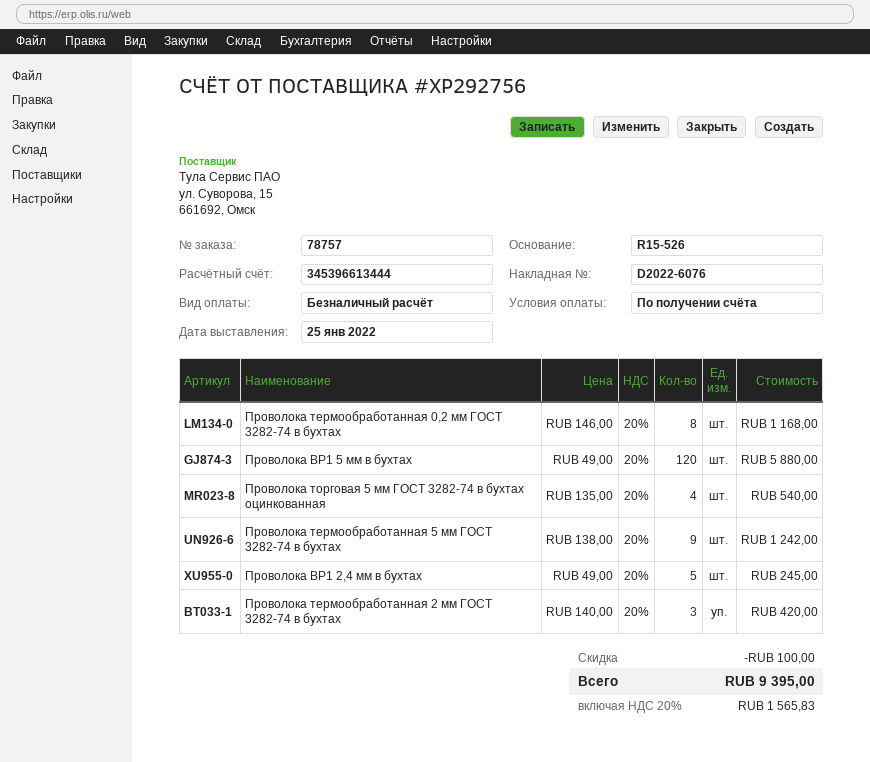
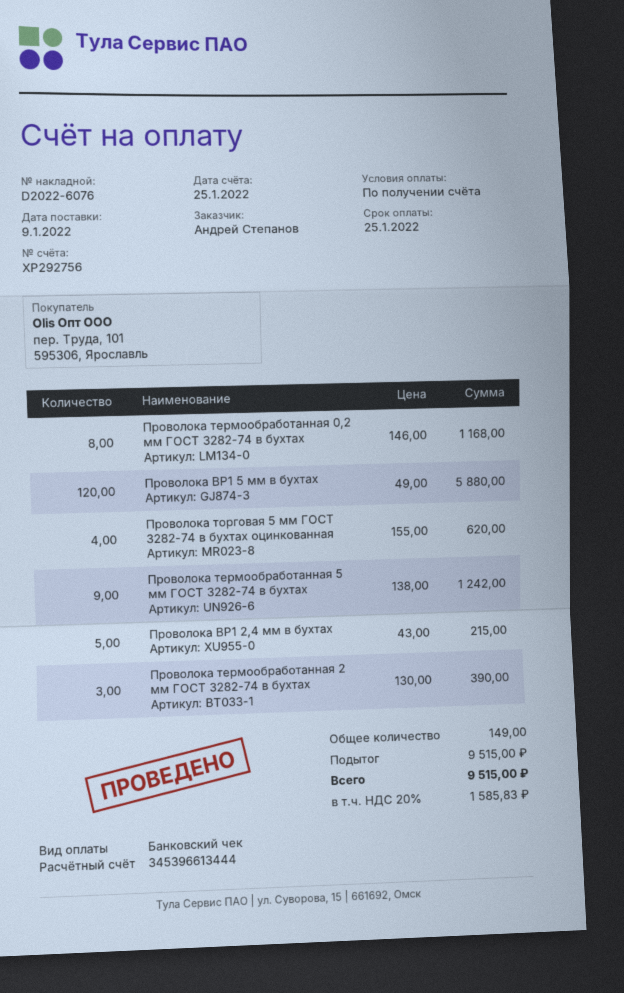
payment method: bank transfer -> cheque
Проволока торговая 5 мм ГОСТ 3282-74 в бухтах оцинкованная: 4 x 135.00 = 540.00 -> 4 x 155.00 = 620.00
Проволока ВР1 2,4 мм в бухтах: 5 x 49.00 = 245.00 -> 5 x 43.00 = 215.00
Проволока термообработанная 2 мм ГОСТ 3282-74 в бухтах: 3 x 140.00 = 420.00 -> 3 x 130.00 = 390.00
discount: 100.00 -> none
tax: 20% = 1565.83 -> 20% = 1585.83
total: 9395.00 -> 9515.00

